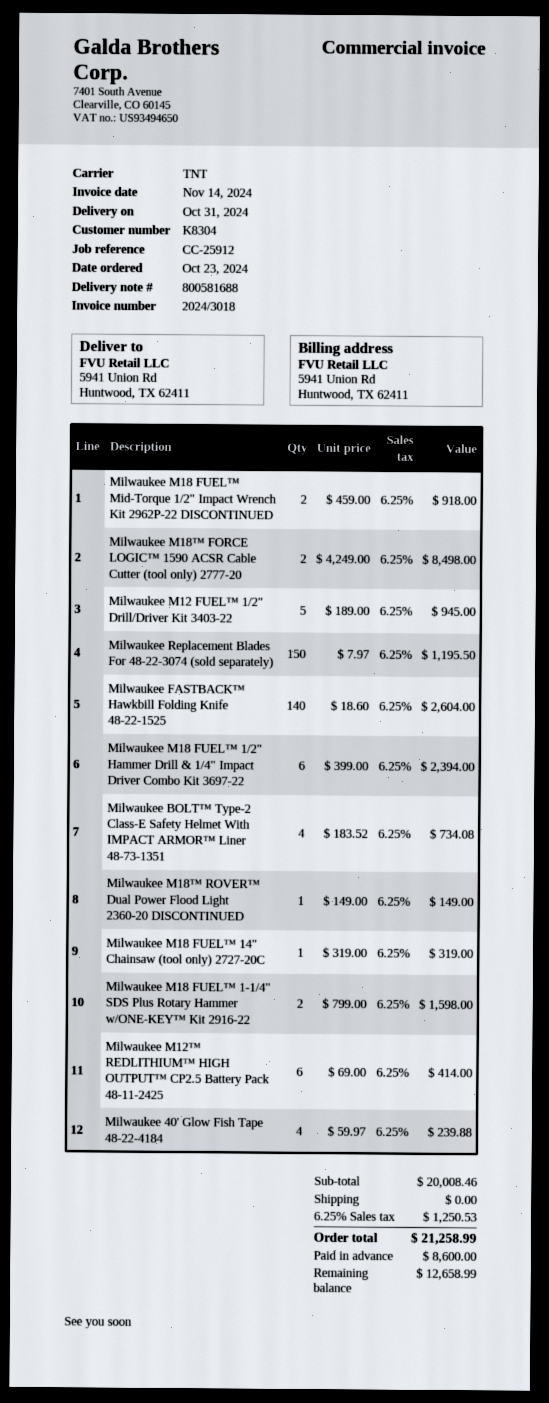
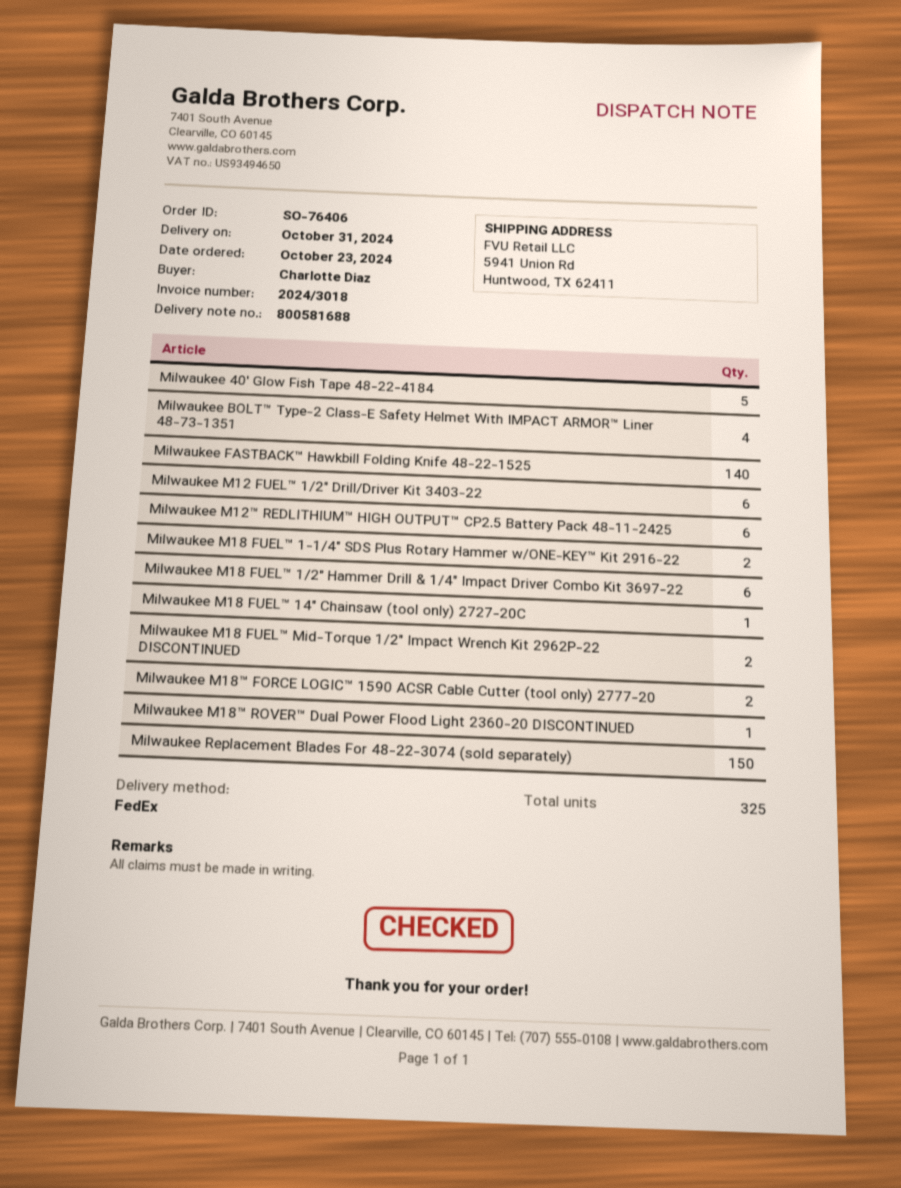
shipping method: TNT -> FedEx
Milwaukee M12 FUEL™ 1/2" Drill/Driver Kit 3403-22: 5 -> 6
Milwaukee 40' Glow Fish Tape 48-22-4184: 4 -> 5

